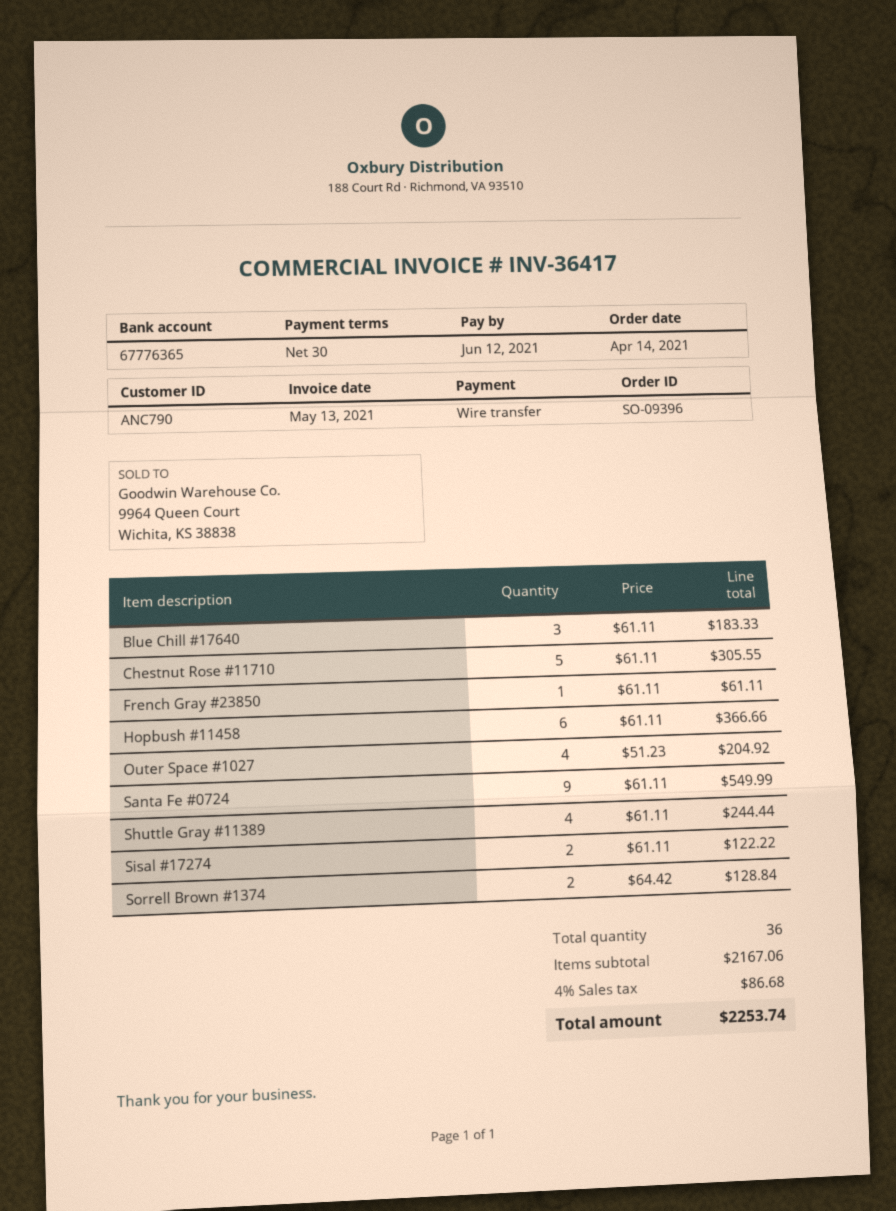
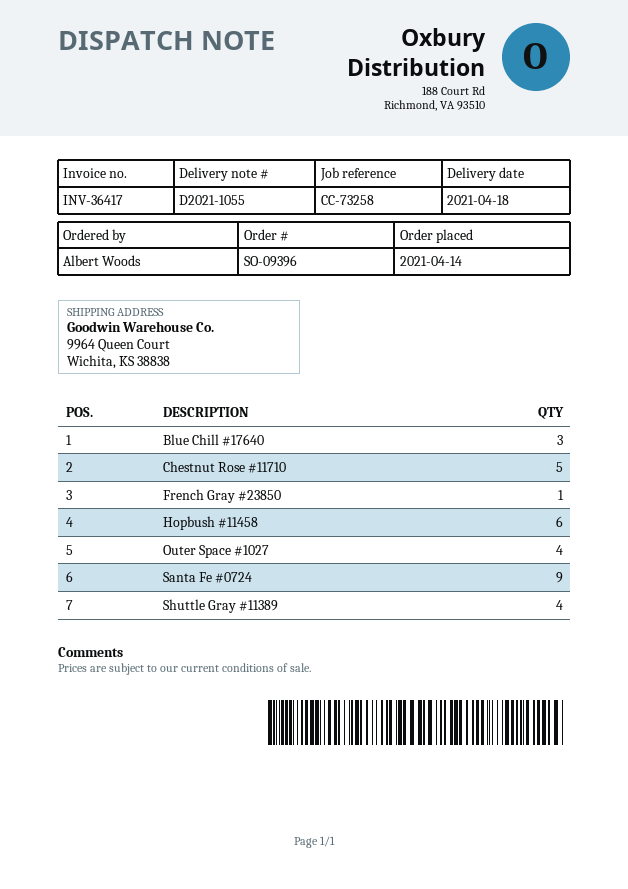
Sisal #17274: 2 -> none
Sorrell Brown #1374: 2 -> none

